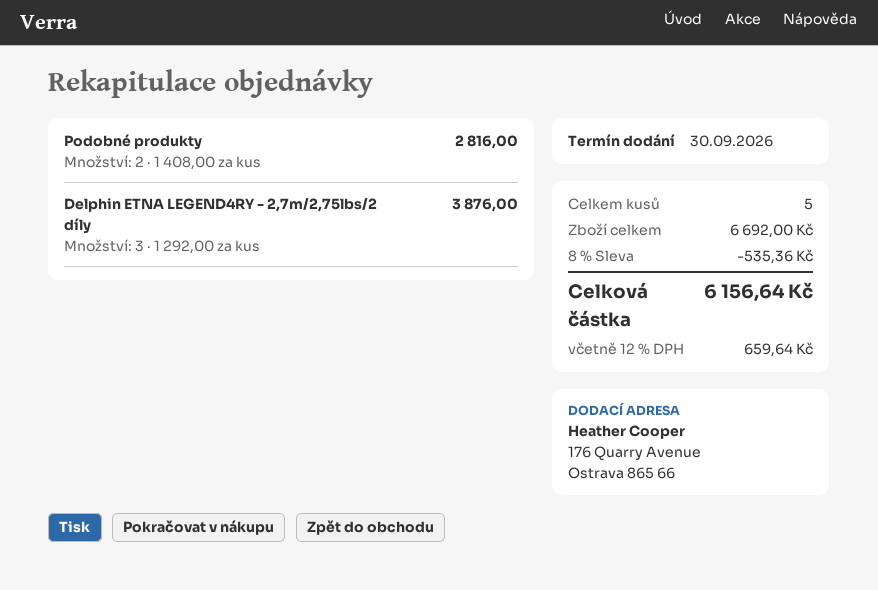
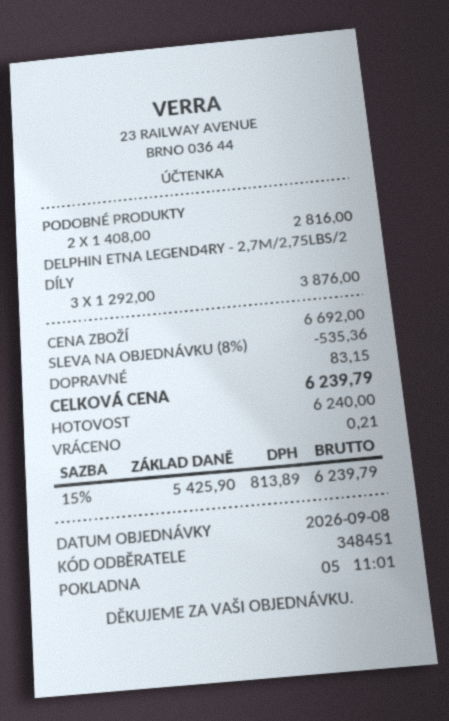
shipping: none -> 83.15
tax: 12% = 659.64 -> 15% = 813.89
total: 6156.64 -> 6239.79

